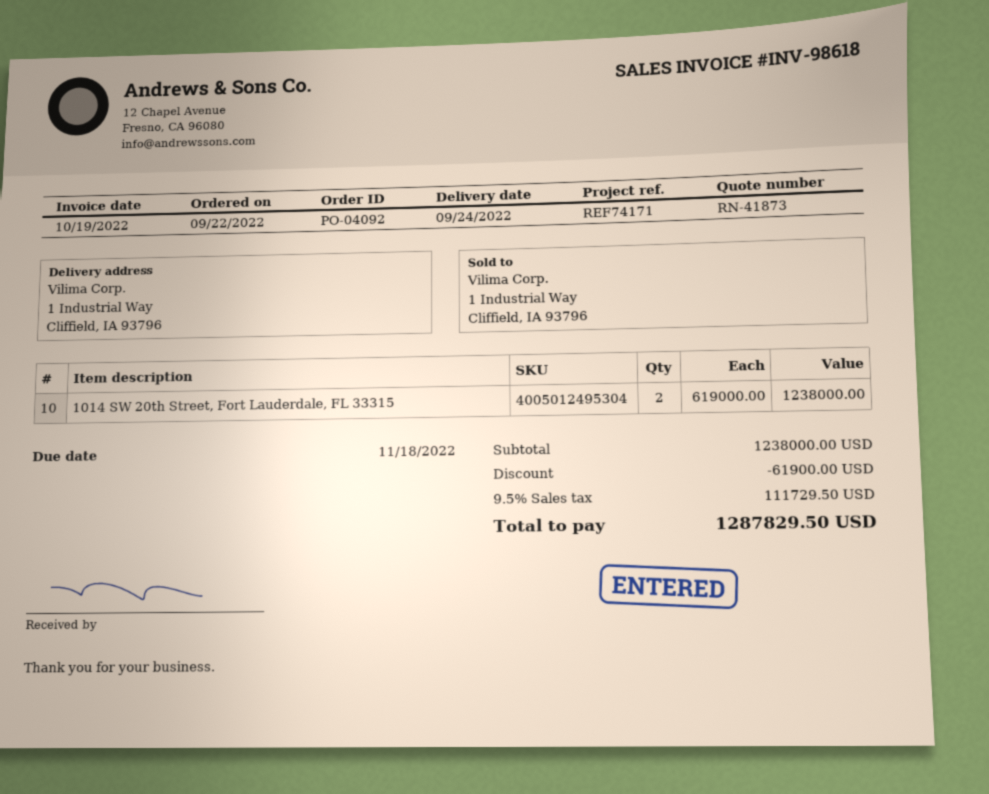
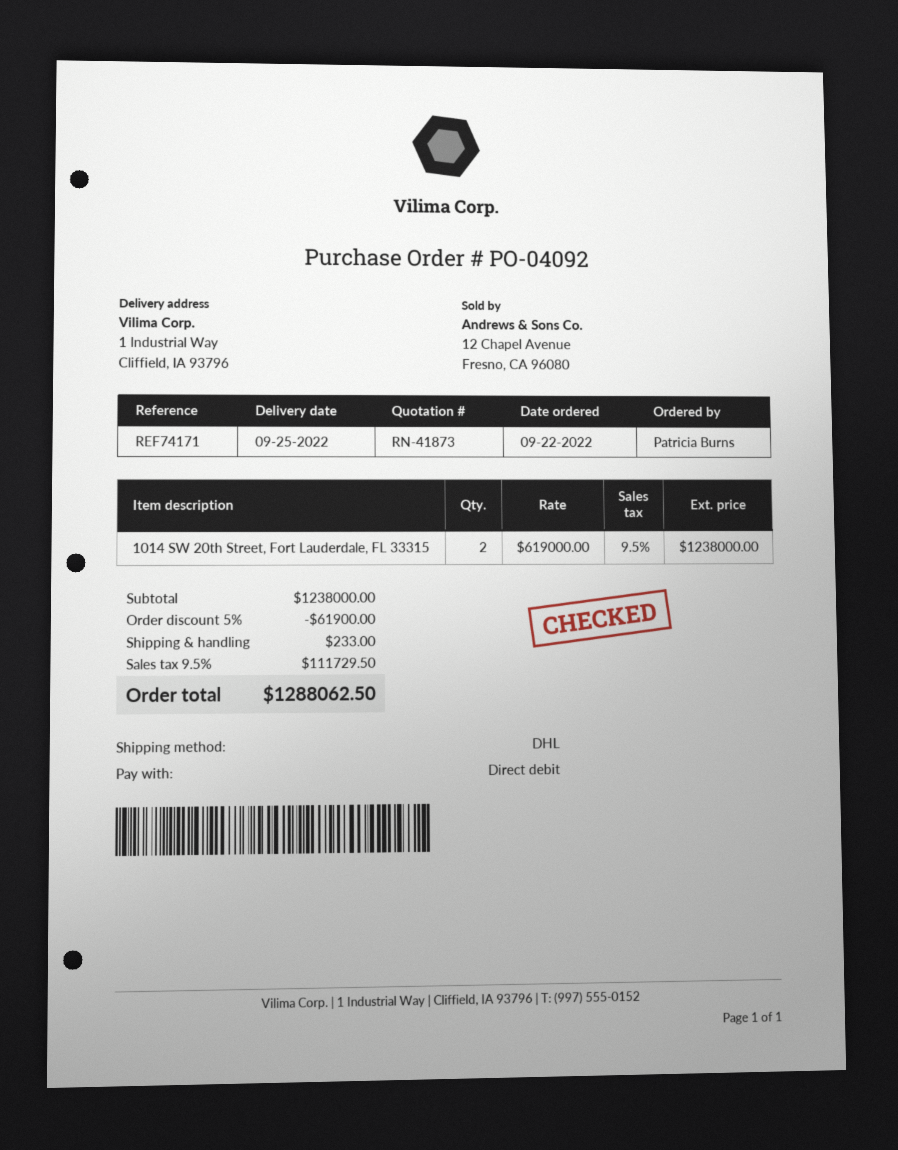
delivery date: 2022-09-24 -> 2022-09-25
shipping: none -> 233.00
total: 1287829.50 -> 1288062.50

